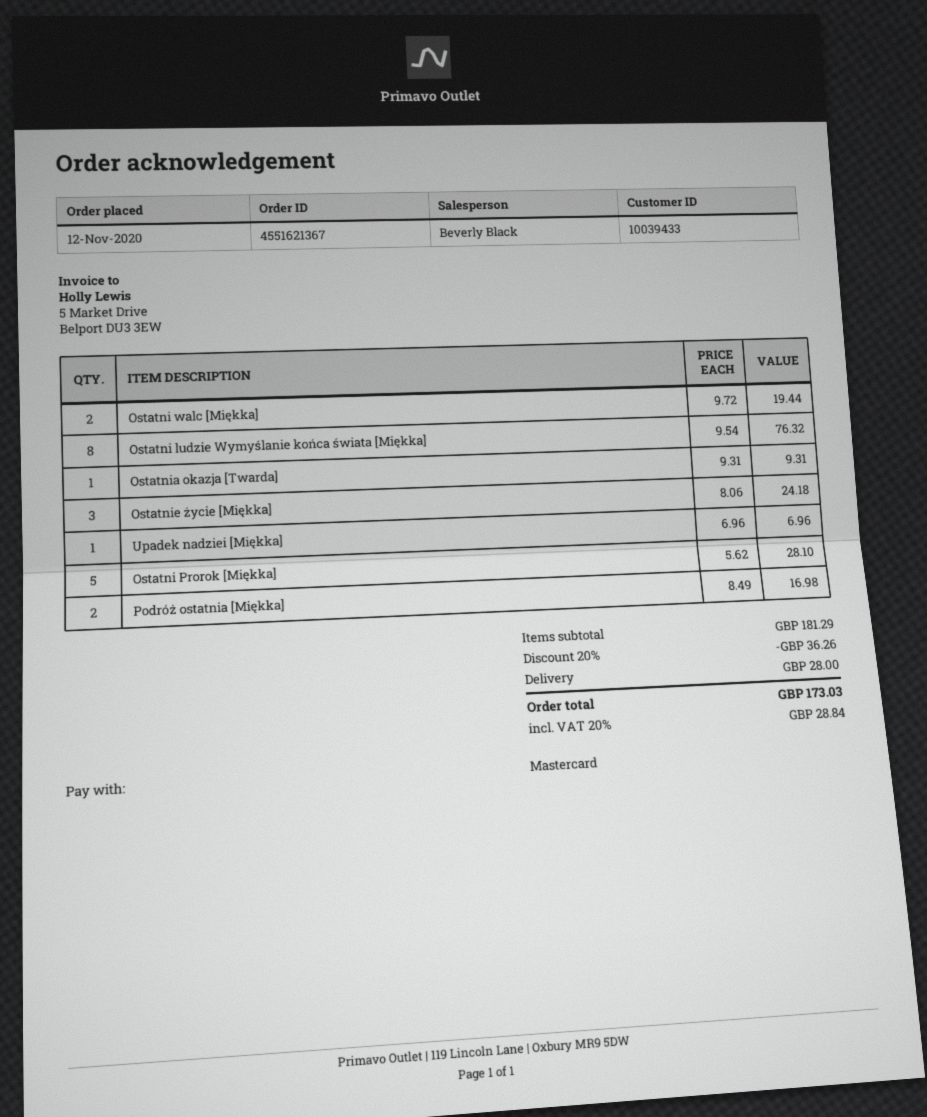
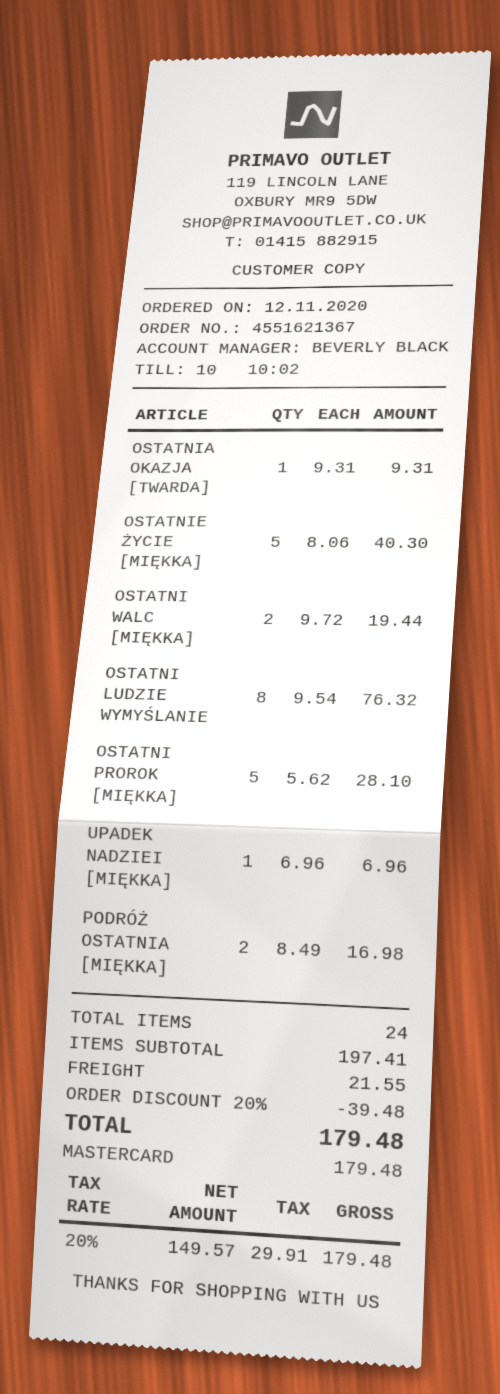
Ostatnie życie [Miękka]: 3 x 8.06 = 24.18 -> 5 x 8.06 = 40.30
subtotal: 181.29 -> 197.41
discount: 20% = 36.26 -> 20% = 39.48
shipping: 28.00 -> 21.55
tax: 20% = 28.84 -> 20% = 29.91
total: 173.03 -> 179.48

